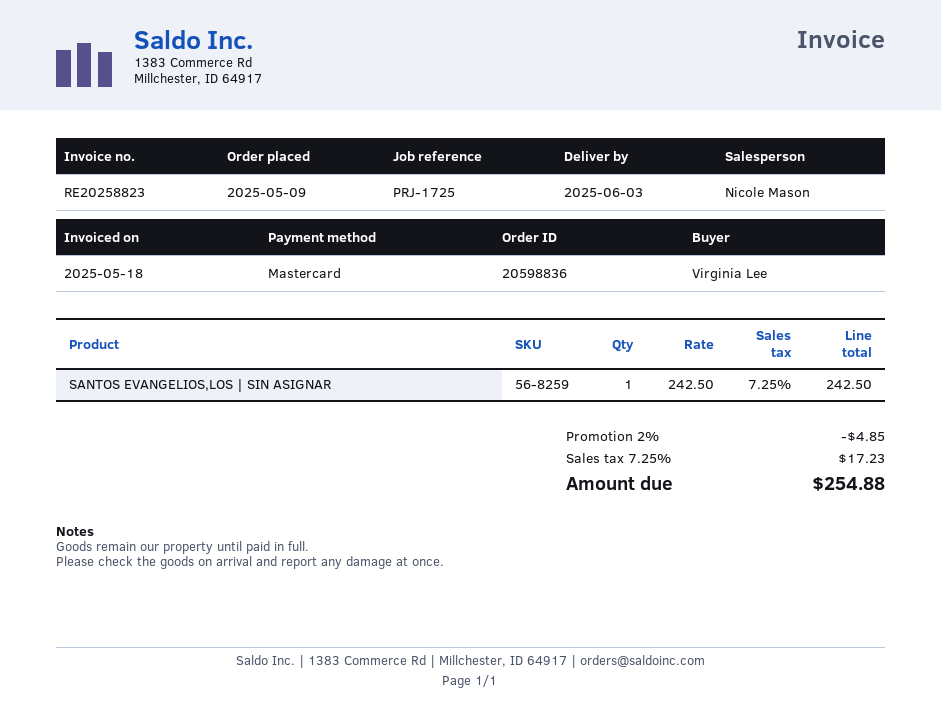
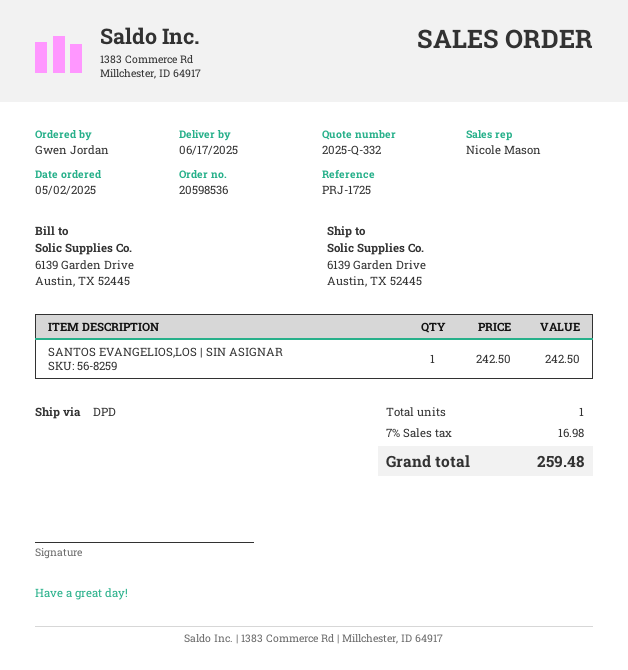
order number: 20598836 -> 20598536
order date: 2025-05-09 -> 2025-05-02
delivery date: 2025-06-03 -> 2025-06-17
ordered by: Virginia Lee -> Gwen Jordan
discount: 2% = 4.85 -> none
tax: 7.25% = 17.23 -> 7% = 16.98
total: 254.88 -> 259.48

